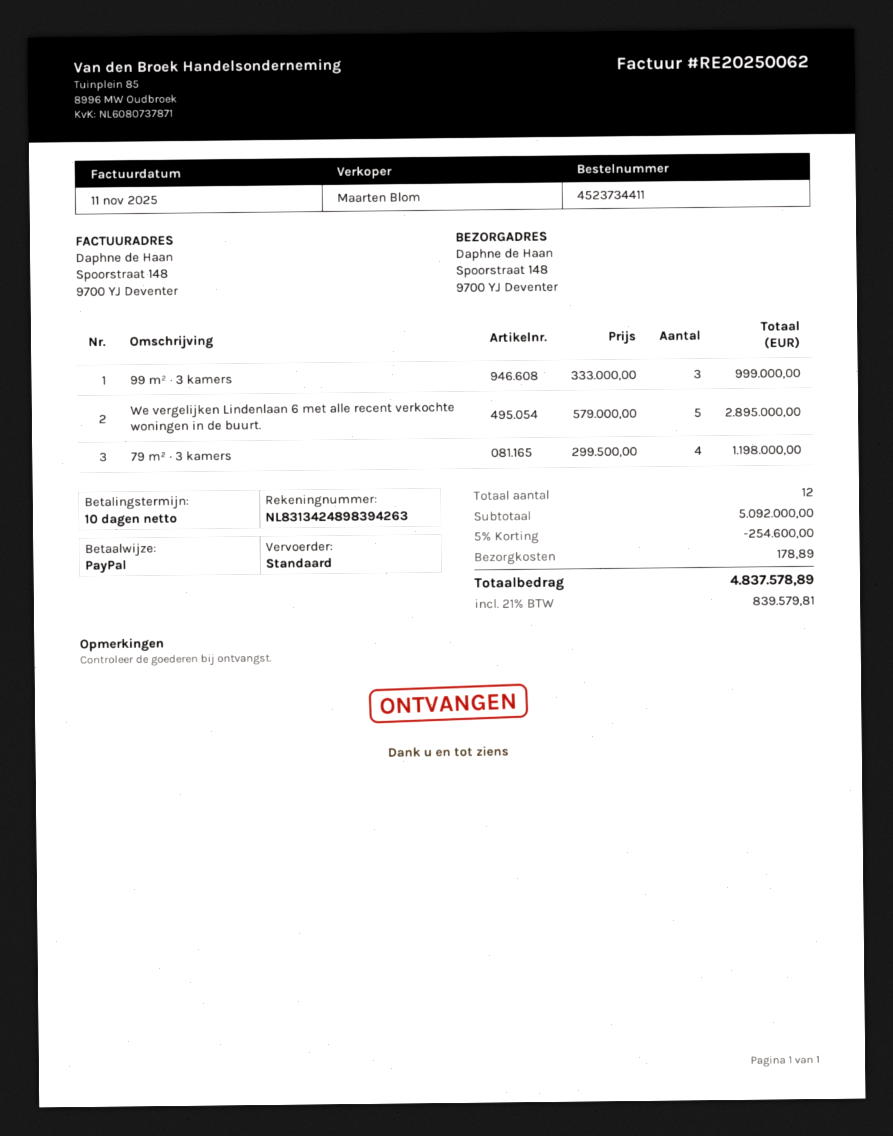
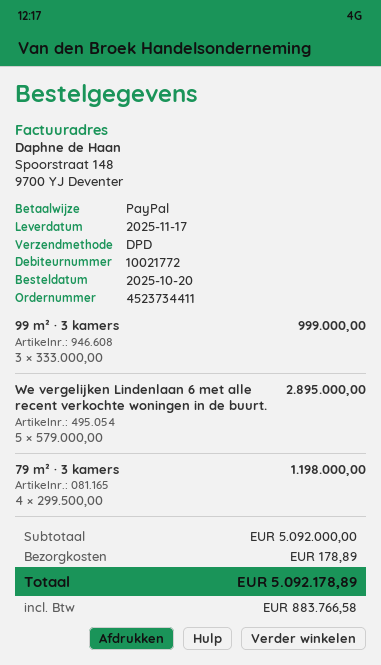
shipping method: standard -> DPD
discount: 5% = 254600.00 -> none
tax: 839579.81 -> 883766.58
total: 4837578.89 -> 5092178.89

